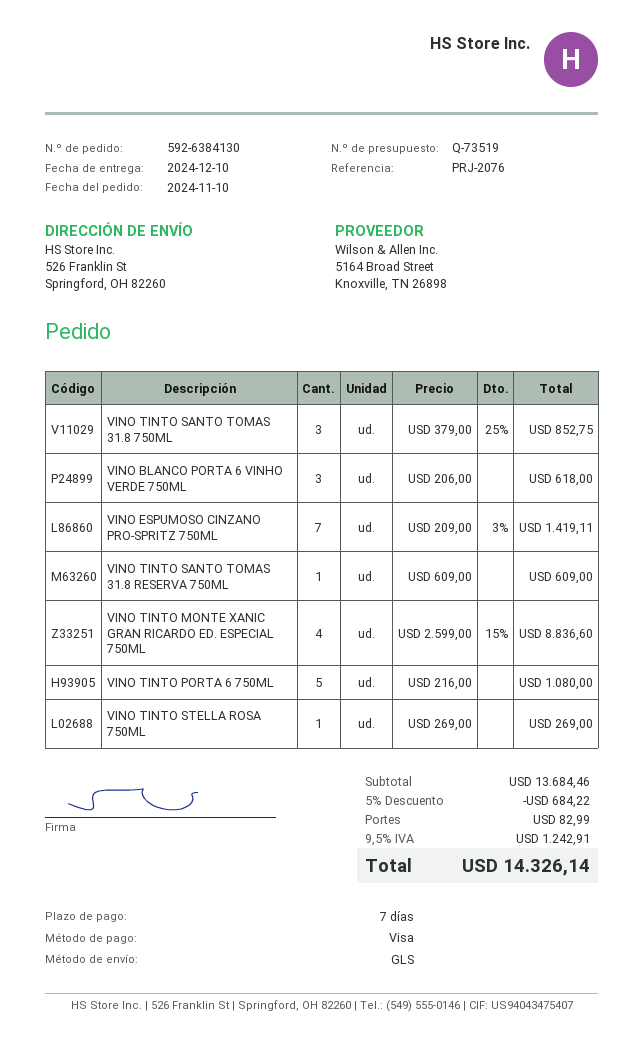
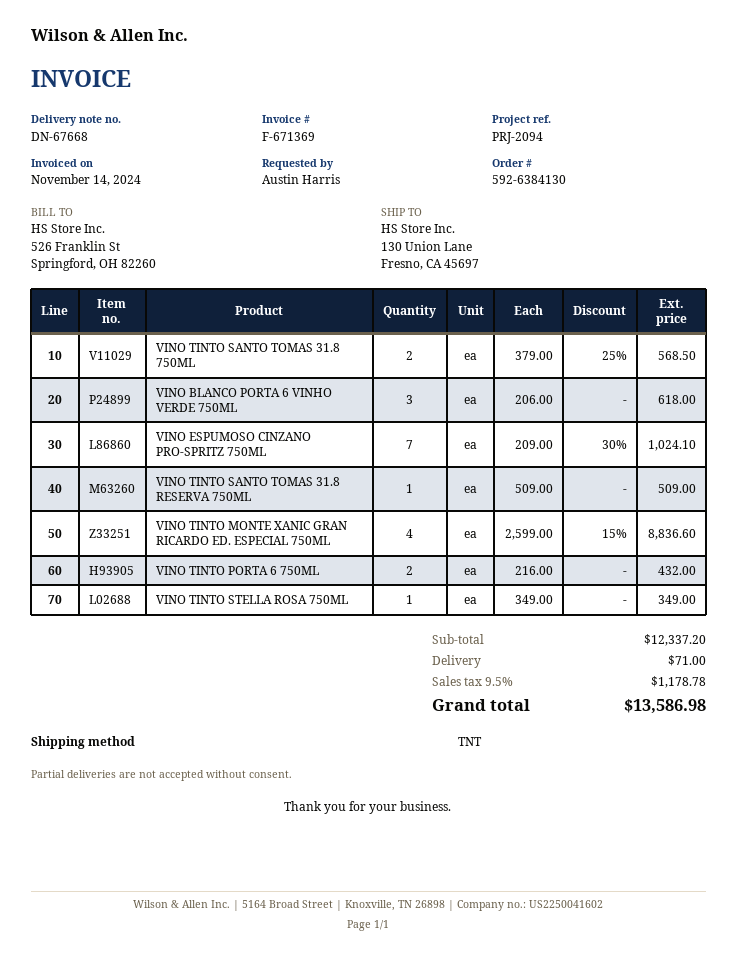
reference: PRJ-2076 -> PRJ-2094
shipping method: GLS -> TNT
ship to: 526 Franklin St, Springford, OH 82260 -> 130 Union Lane, Fresno, CA 45697
VINO TINTO SANTO TOMAS 31.8 750ML: 3 x 379.00 - 25% = 852.75 -> 2 x 379.00 - 25% = 568.50
VINO ESPUMOSO CINZANO PRO-SPRITZ 750ML: 7 x 209.00 - 3% = 1419.11 -> 7 x 209.00 - 30% = 1024.10
VINO TINTO SANTO TOMAS 31.8 RESERVA 750ML: 1 x 609.00 = 609.00 -> 1 x 509.00 = 509.00
VINO TINTO PORTA 6 750ML: 5 x 216.00 = 1080.00 -> 2 x 216.00 = 432.00
VINO TINTO STELLA ROSA 750ML: 1 x 269.00 = 269.00 -> 1 x 349.00 = 349.00
subtotal: 13684.46 -> 12337.20
discount: 5% = 684.22 -> none
shipping: 82.99 -> 71.00
tax: 9.5% = 1242.91 -> 9.5% = 1178.78
total: 14326.14 -> 13586.98

